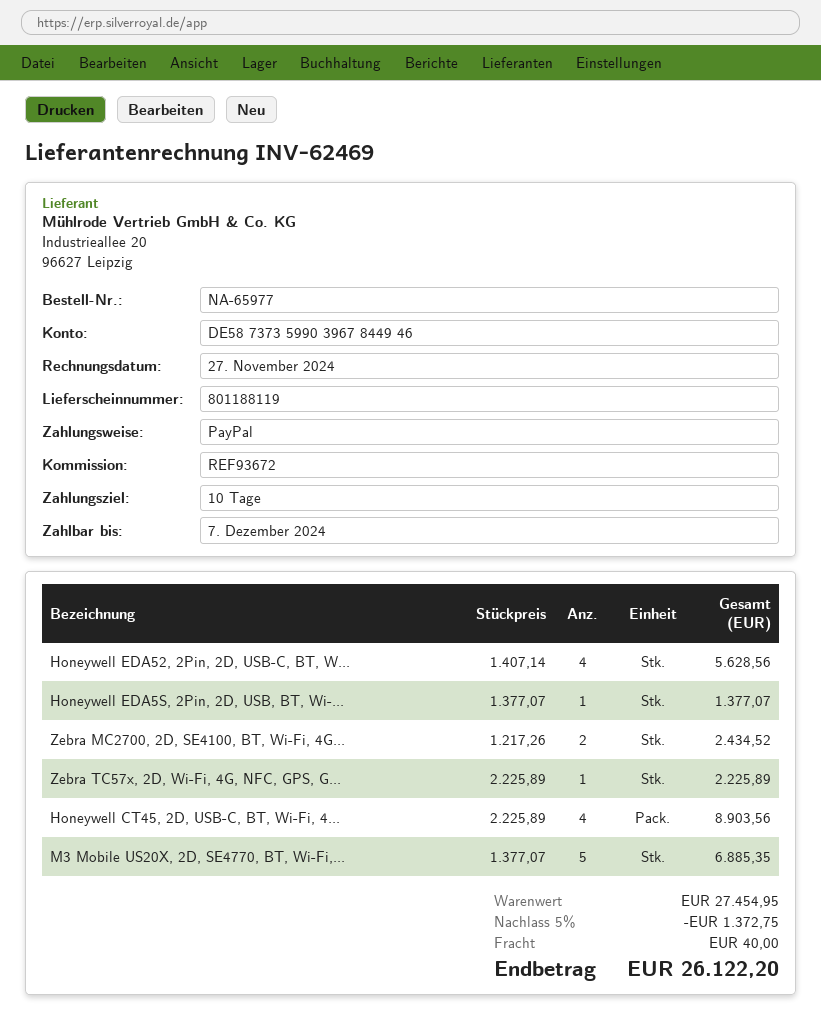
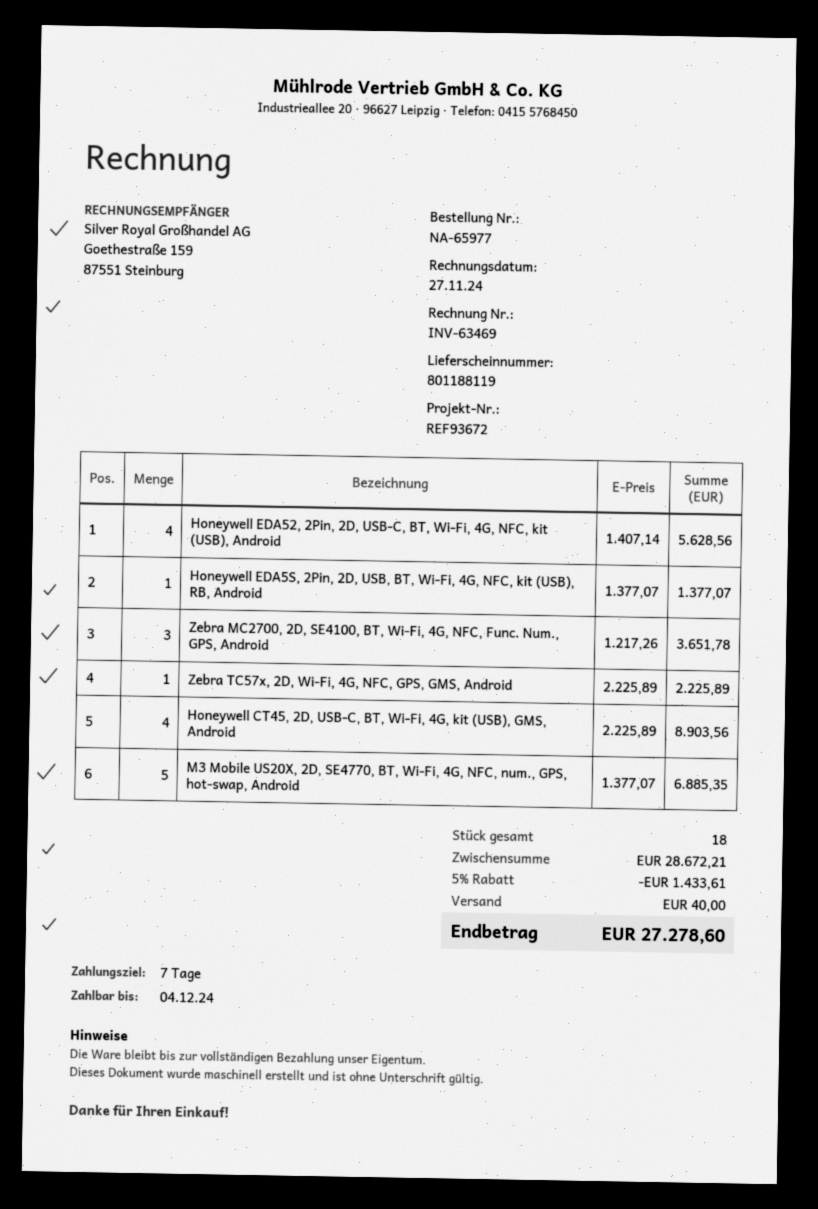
invoice number: INV-62469 -> INV-63469
payment terms: 10 days -> 7 days
due date: 2024-12-07 -> 2024-12-04
Zebra MC2700, 2D, SE4100, BT, Wi-Fi, 4G...: 2 x 1217.26 = 2434.52 -> 3 x 1217.26 = 3651.78
subtotal: 27454.95 -> 28672.21
discount: 5% = 1372.75 -> 5% = 1433.61
total: 26122.20 -> 27278.60

